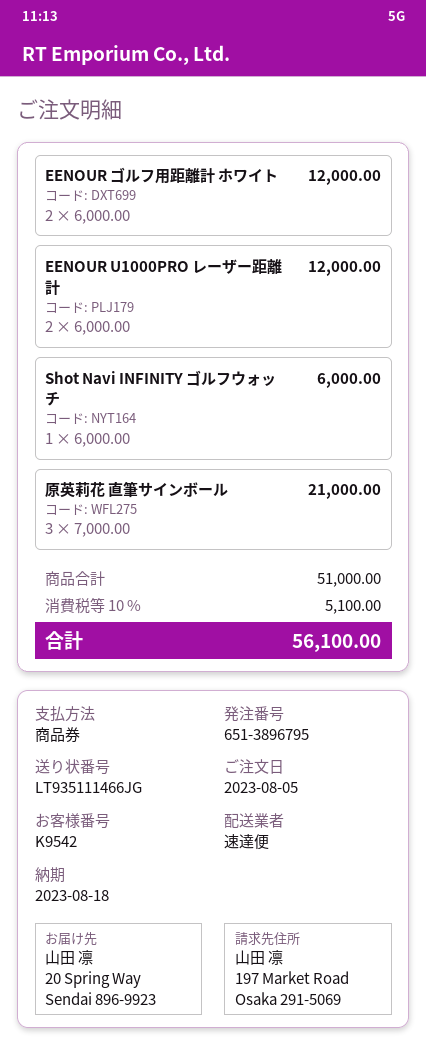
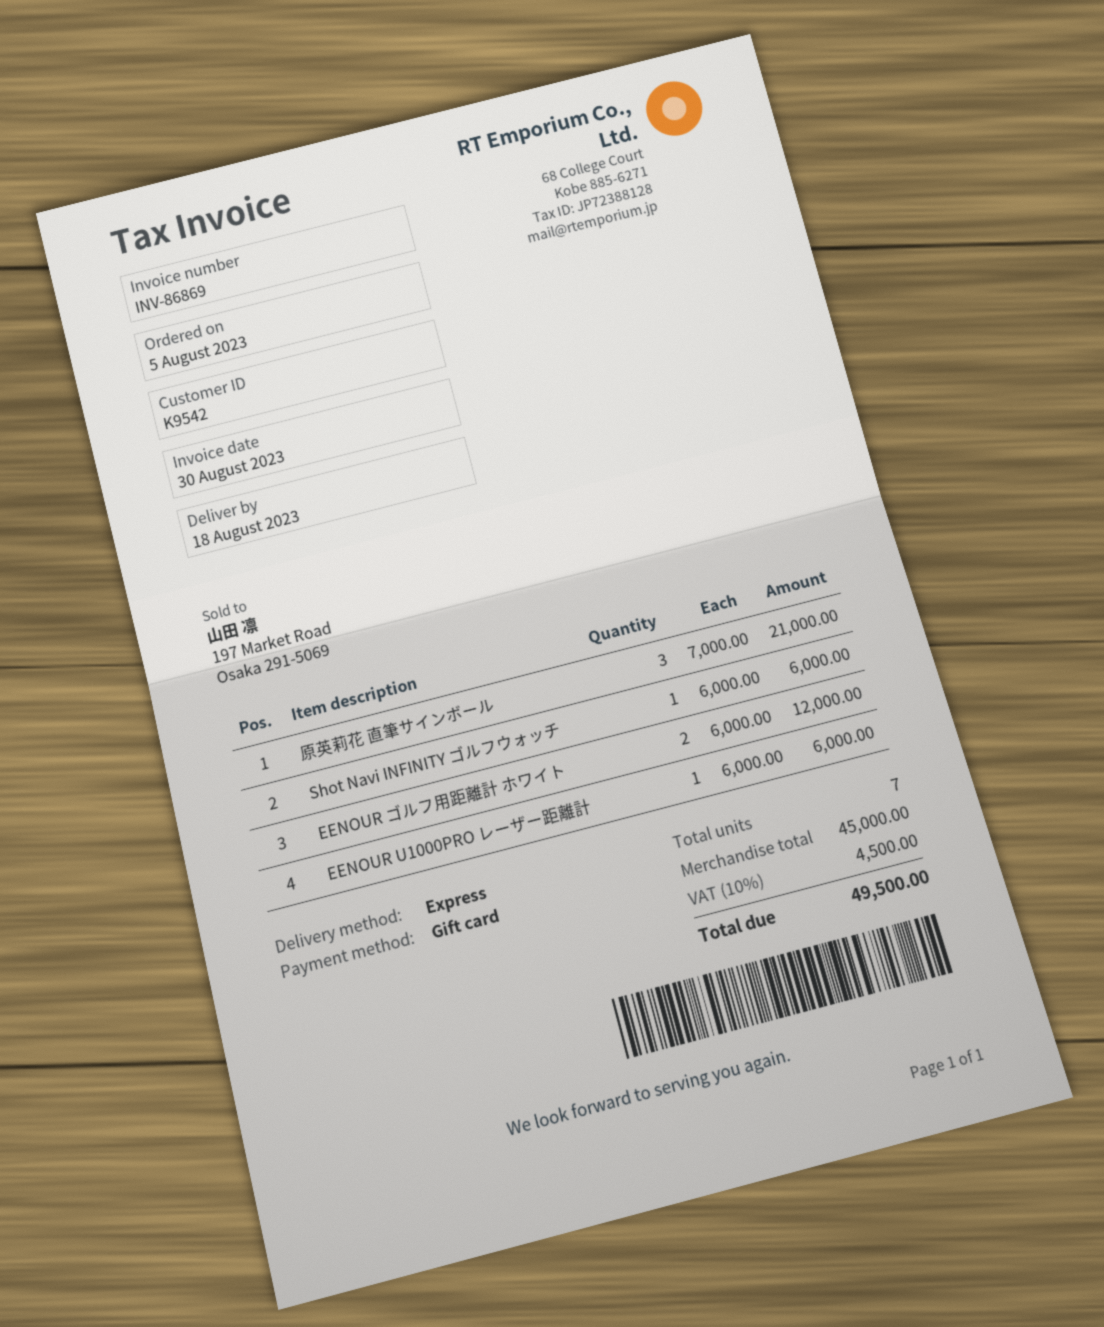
EENOUR U1000PRO レーザー距離計: 2 x 6000.00 = 12000.00 -> 1 x 6000.00 = 6000.00
subtotal: 51000.00 -> 45000.00
tax: 10% = 5100.00 -> 10% = 4500.00
total: 56100.00 -> 49500.00

